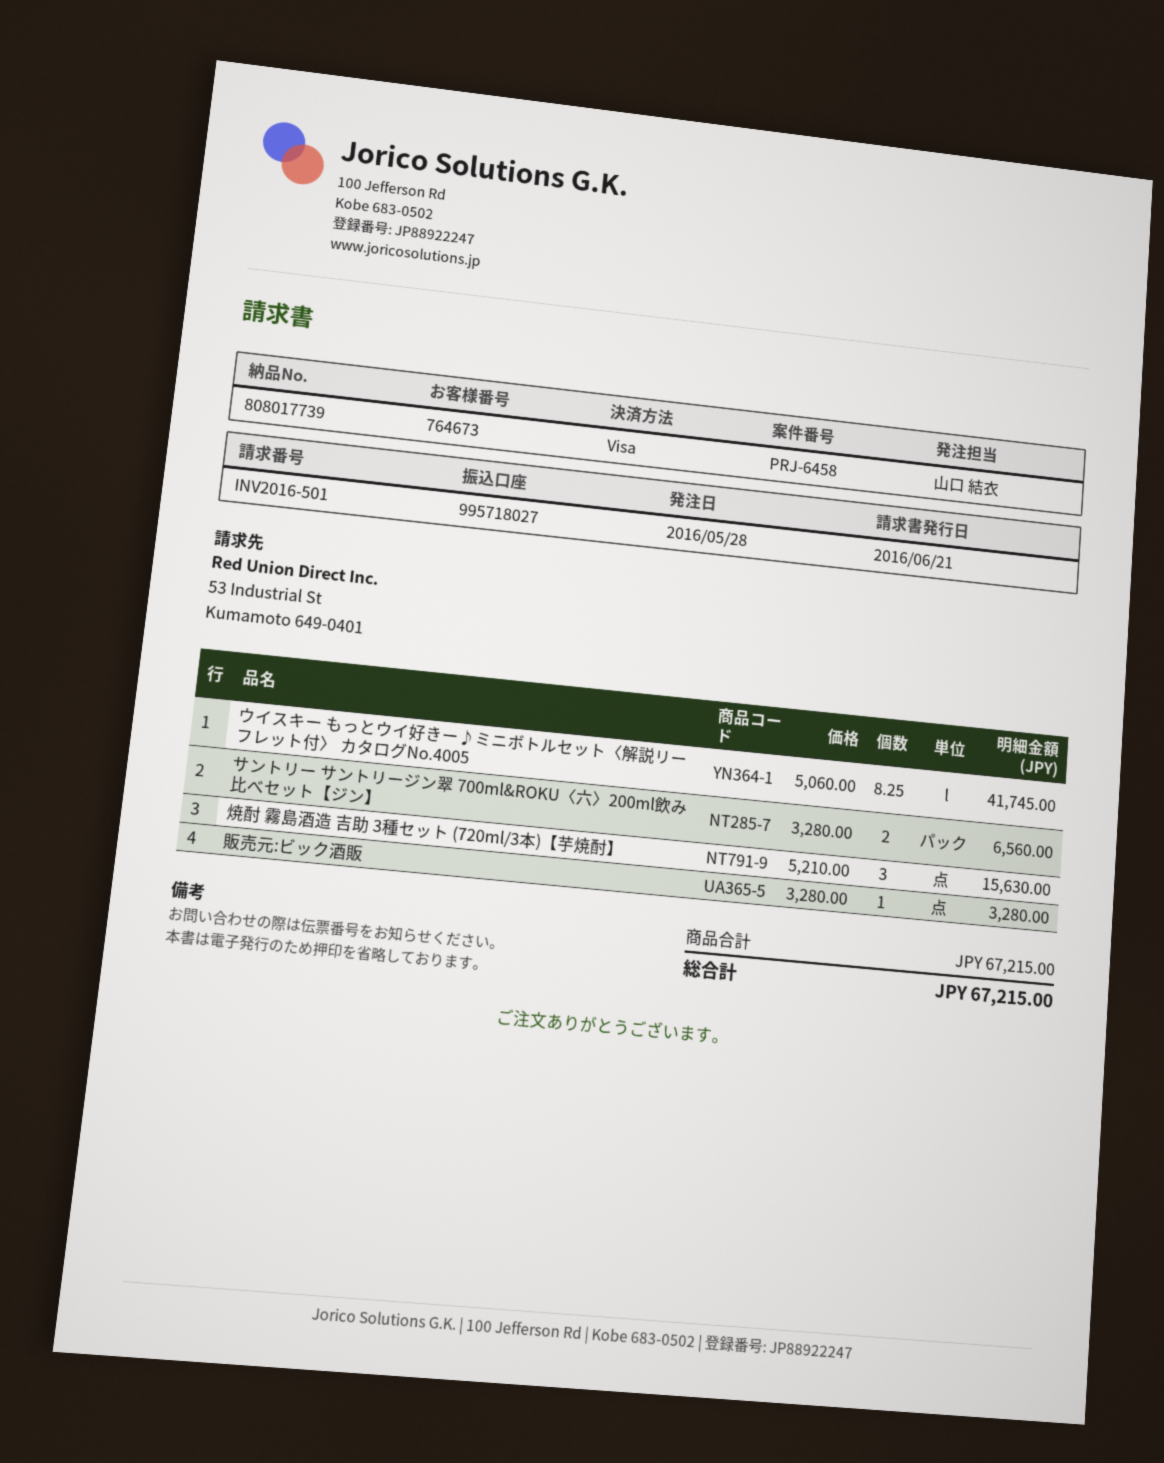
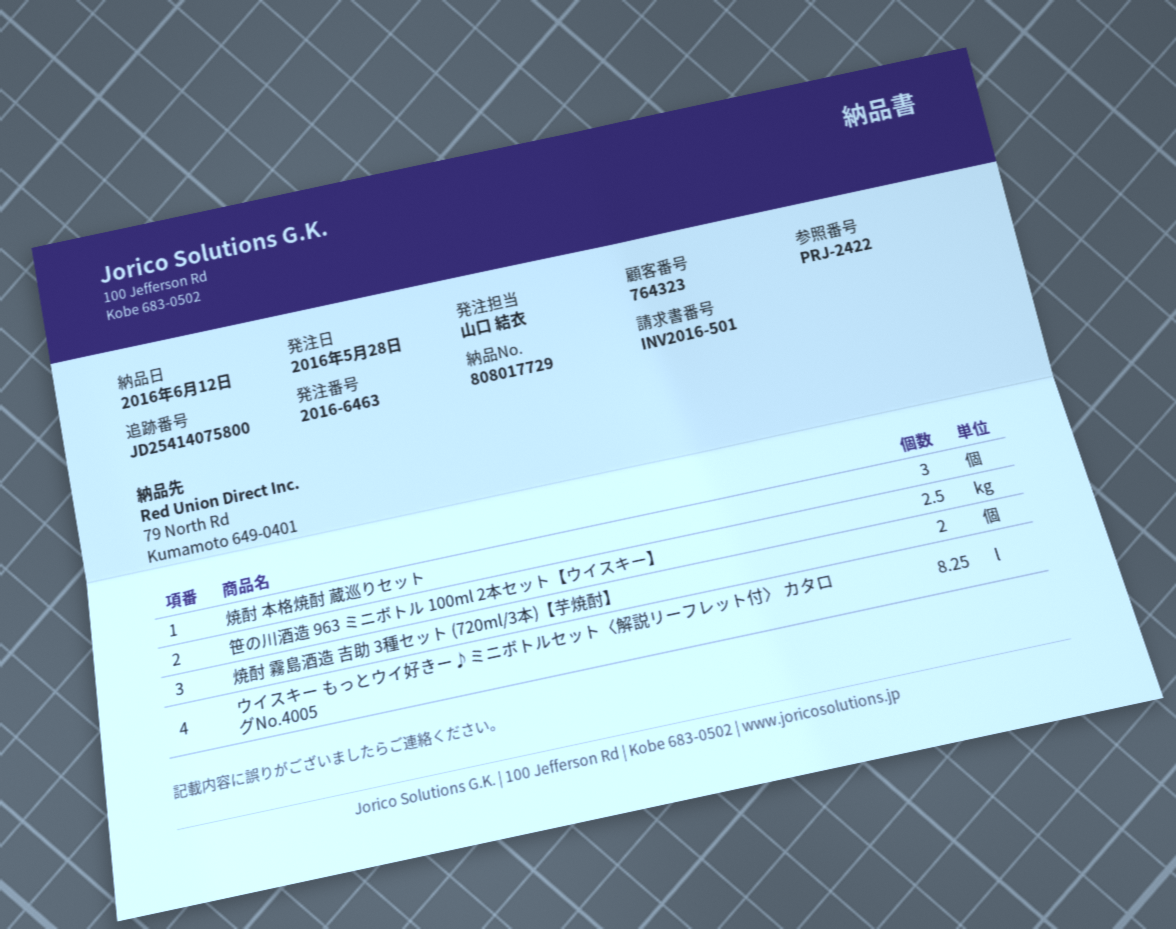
delivery note number: 808017739 -> 808017729
customer number: 764673 -> 764323
reference: PRJ-6458 -> PRJ-2422
サントリー サントリージン翠 700ml&ROKU〈六〉200ml飲み比べセット【ジン】: 2 -> none
焼酎 霧島酒造 吉助 3種セット (720ml/3本)【芋焼酎】: 3 -> 2
販売元:ビック酒販: 1 -> none
焼酎 本格焼酎 蔵巡りセット: none -> 3
笹の川酒造 963 ミニボトル 100ml 2本セット【ウイスキー】: none -> 2.5

